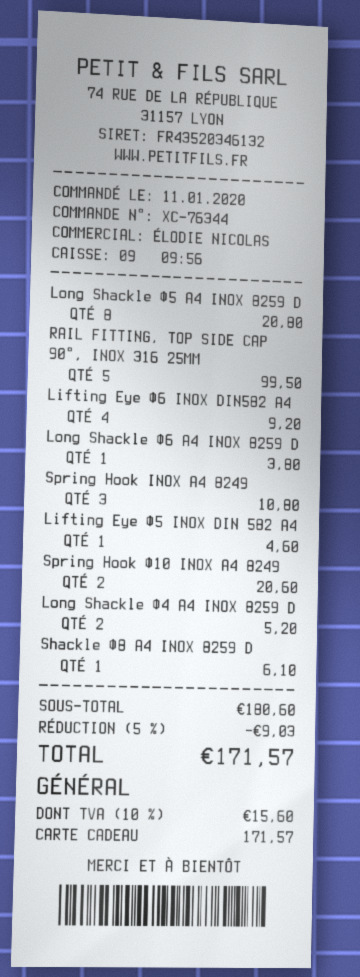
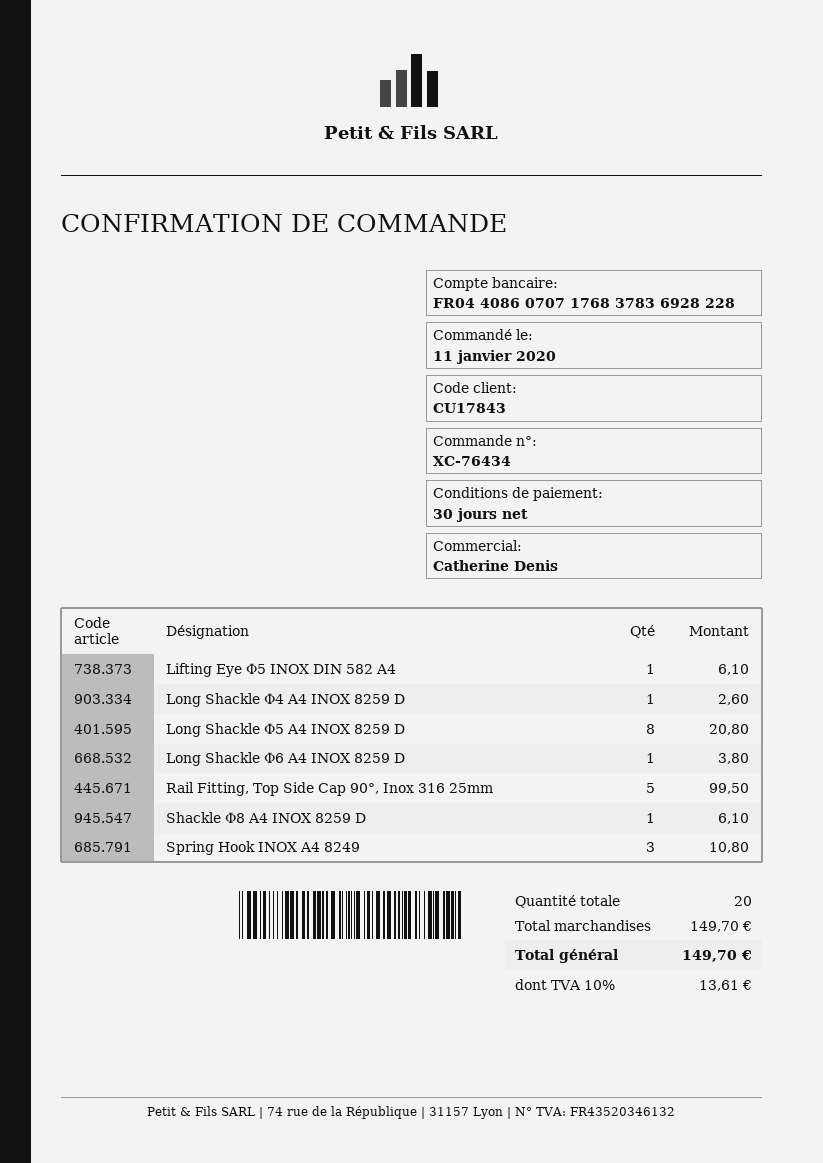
order number: XC-76344 -> XC-76434
sales rep: ÉLODIE NICOLAS -> Catherine Denis
Lifting Eye Φ6 ΙΝΟΧ DIN582 A4: 4 for 9.20 -> none
Lifting Eye Φ5 ΙΝΟΧ DIN 582 A4: 1 for 4.60 -> 1 for 6.10
Spring Hook Φ10 ΙΝΟΧ Α4 8249: 2 for 20.60 -> none
Long Shackle Φ4 Α4 ΙΝΟΧ 8259 D: 2 for 5.20 -> 1 for 2.60
subtotal: 180.60 -> 149.70
discount: 5% = 9.03 -> none
tax: 10% = 15.60 -> 10% = 13.61
total: 171.57 -> 149.70

